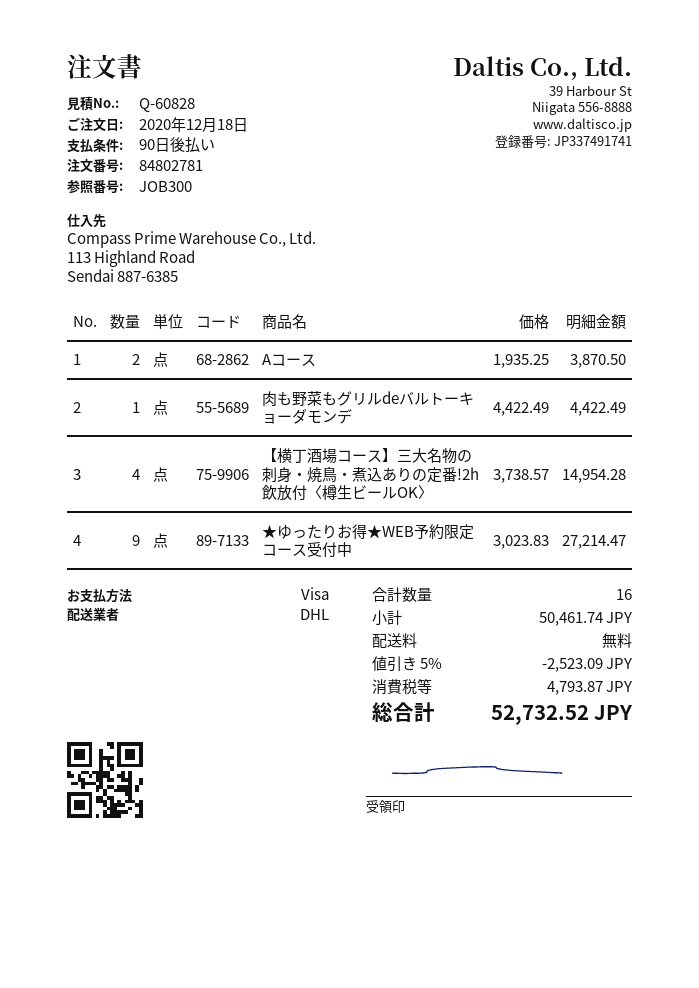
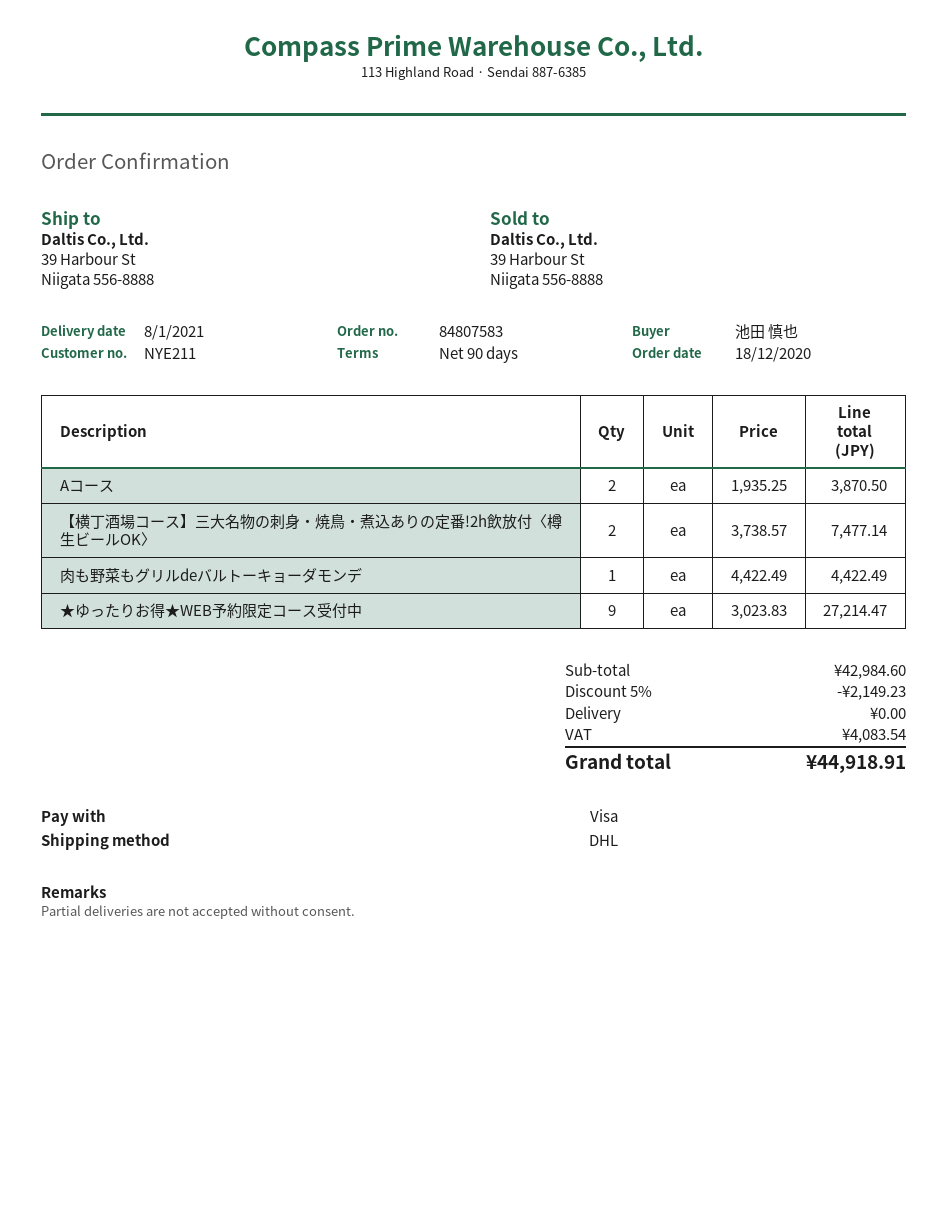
order number: 84802781 -> 84807583
【横丁酒場コース】三大名物の刺身・焼鳥・煮込ありの定番!2h飲放付〈樽生ビールOK〉: 4 x 3738.57 = 14954.28 -> 2 x 3738.57 = 7477.14
subtotal: 50461.74 -> 42984.60
discount: 5% = 2523.09 -> 5% = 2149.23
tax: 4793.87 -> 4083.54
total: 52732.52 -> 44918.91

